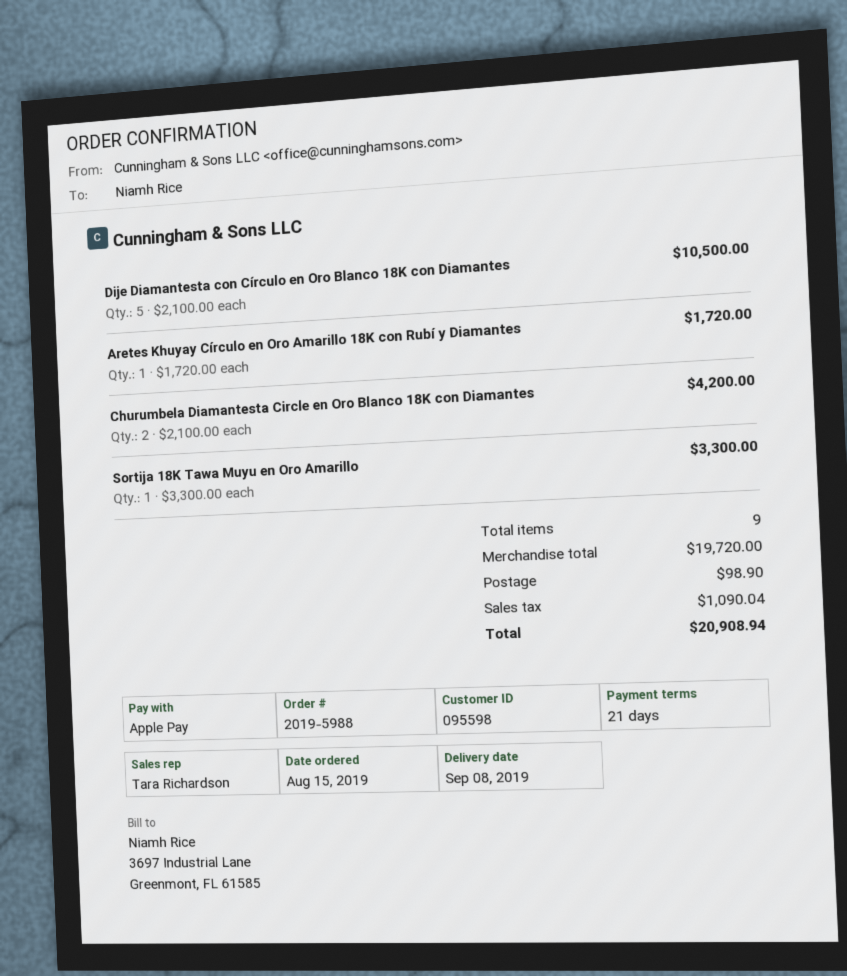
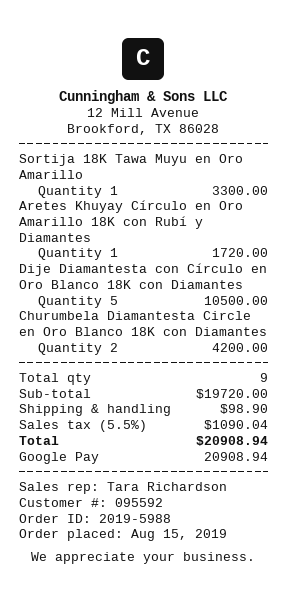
customer number: 095598 -> 095592
payment method: Apple Pay -> Google Pay

